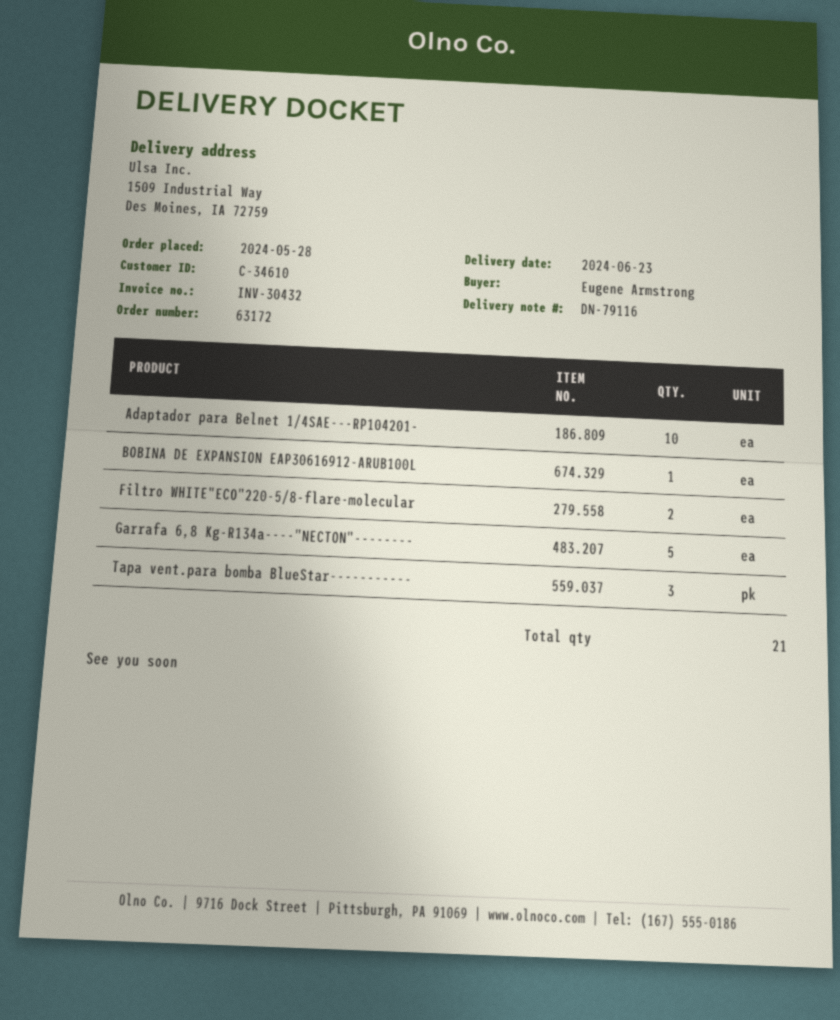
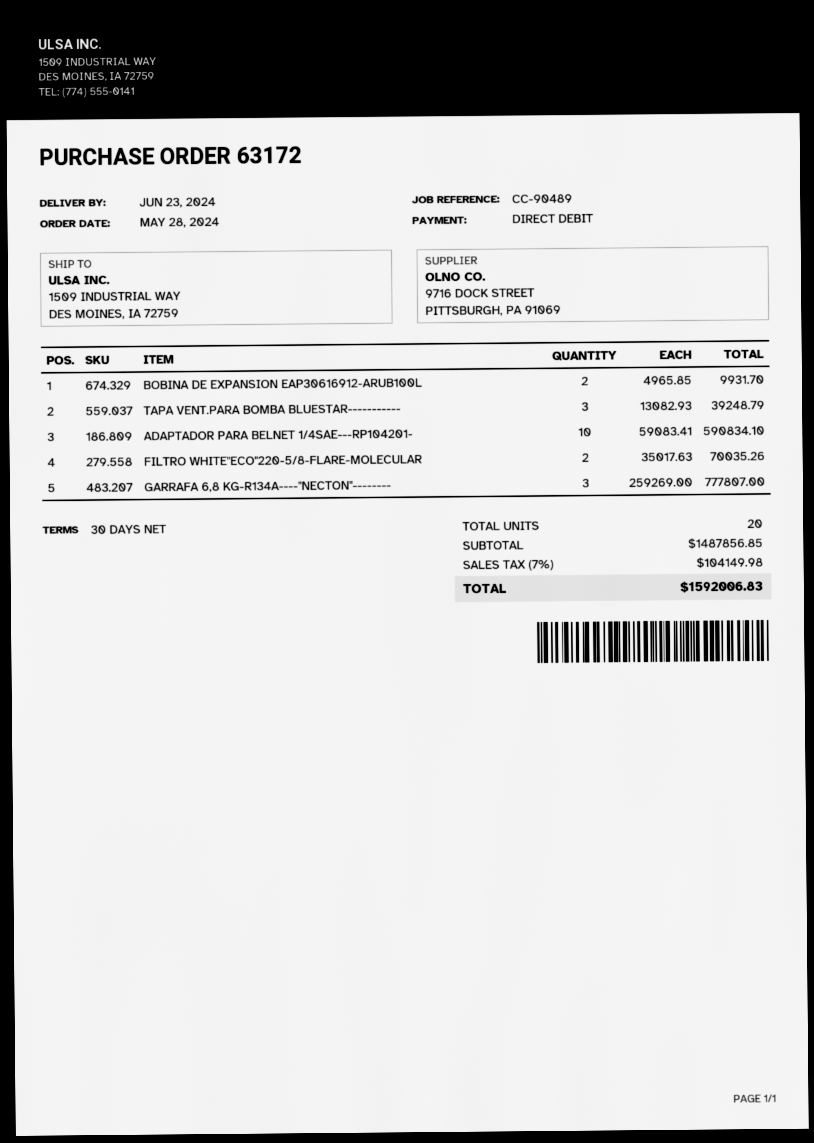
BOBINA DE EXPANSION EAP30616912-ARUB100L: 1 -> 2
Garrafa 6,8 Kg-R134a----"NECTON"--------: 5 -> 3
total quantity: 21 -> 20

